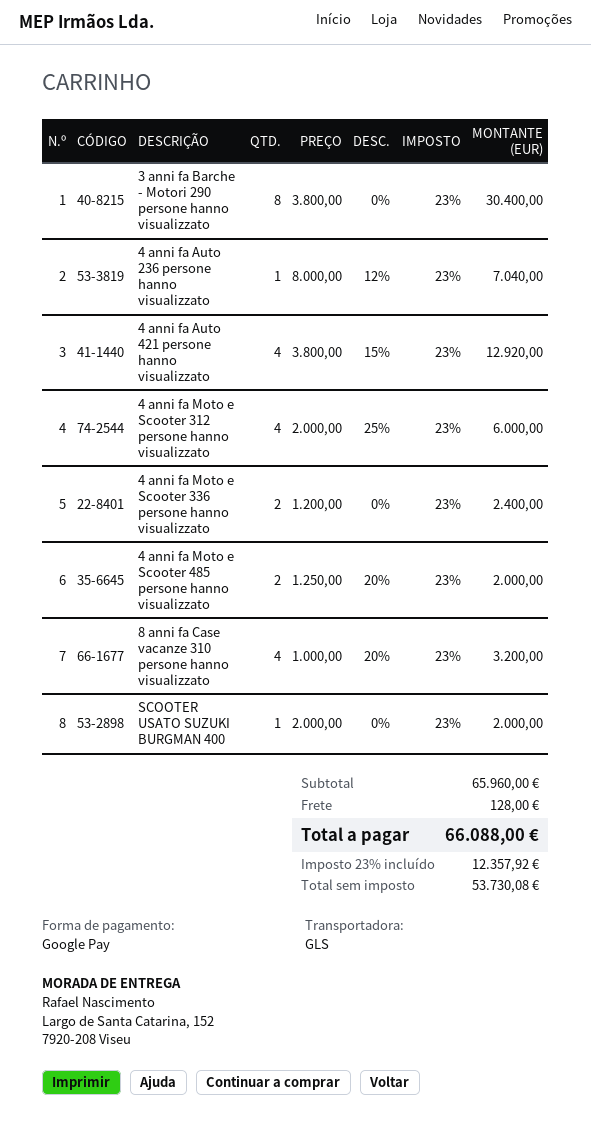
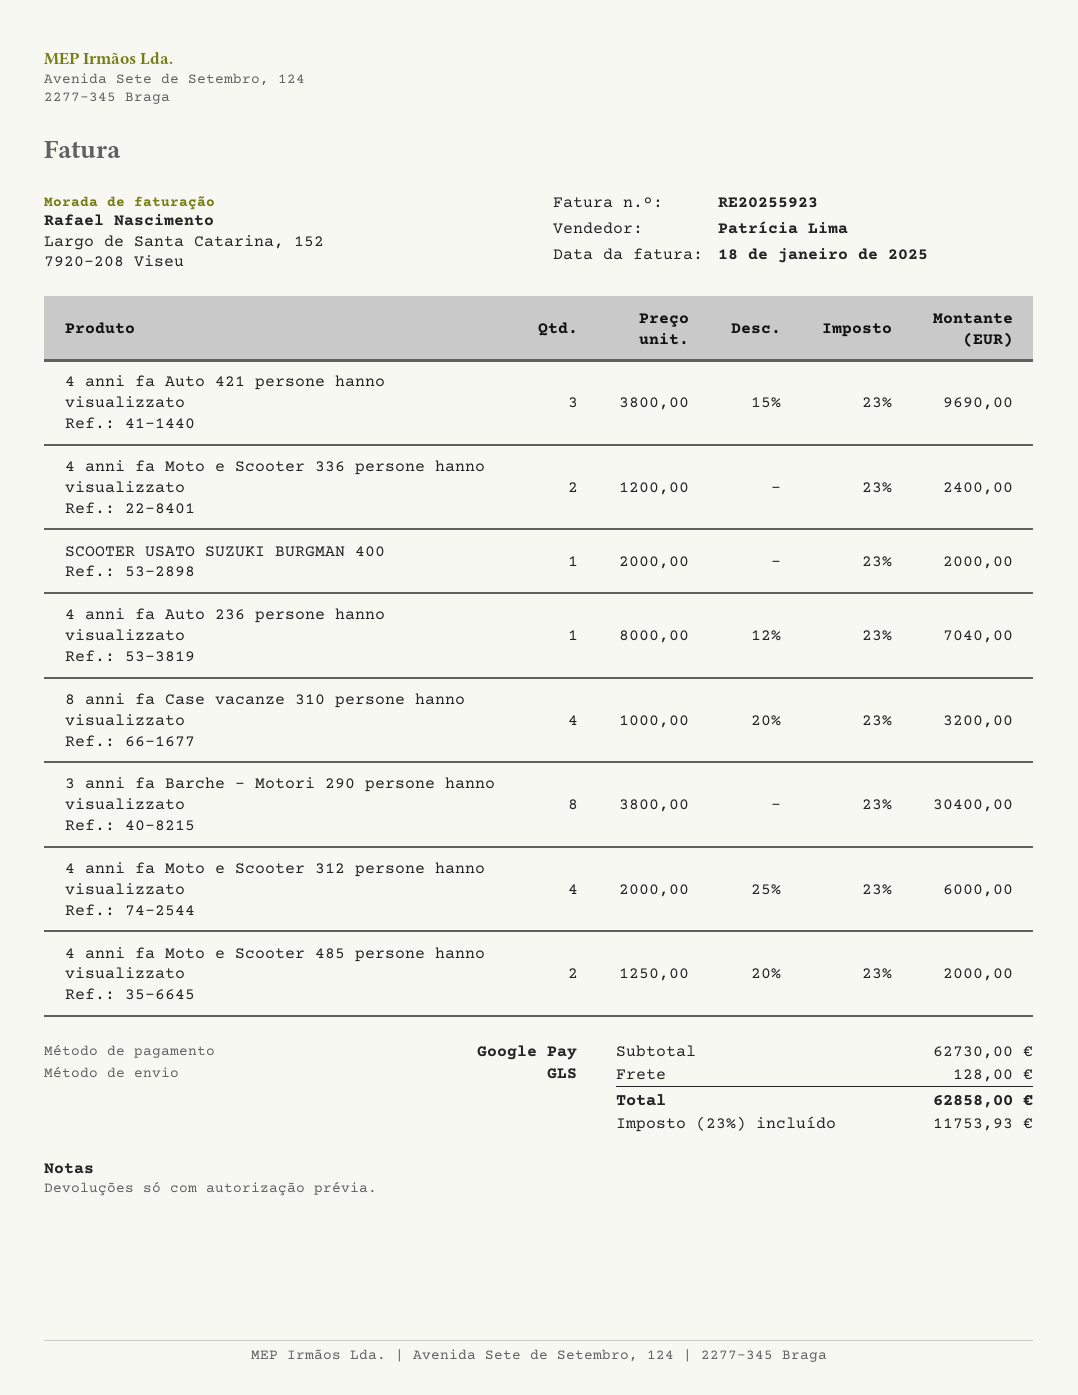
4 anni fa Auto 421 persone hanno visualizzato: 4 x 3800.00 - 15% = 12920.00 -> 3 x 3800.00 - 15% = 9690.00
subtotal: 65960.00 -> 62730.00
tax: 23% = 12357.92 -> 23% = 11753.93
total: 66088.00 -> 62858.00

